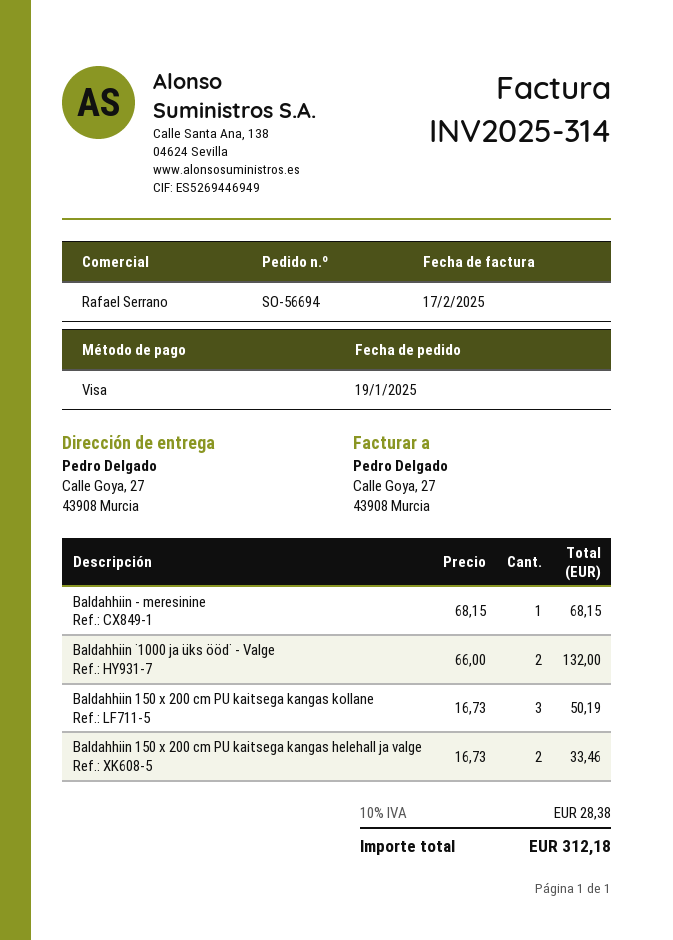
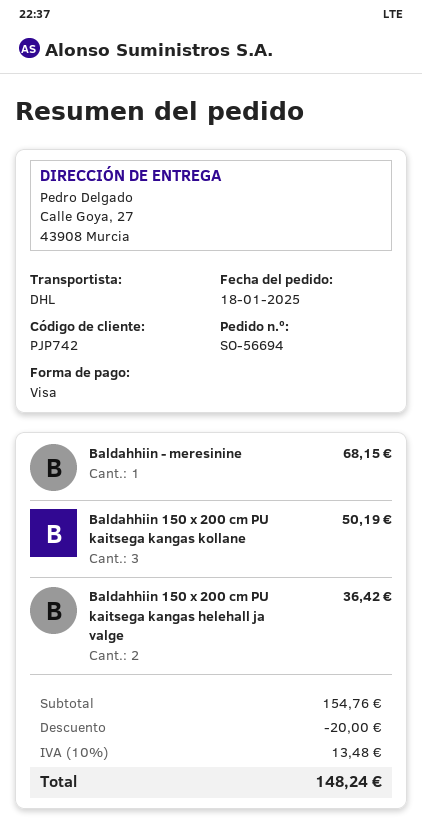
order date: 2025-01-19 -> 2025-01-18
Baldahhiin ˙1000 ja üks ööd˙ - Valge: 2 for 132.00 -> none
Baldahhiin 150 x 200 cm PU kaitsega kangas helehall ja valge: 2 for 33.46 -> 2 for 36.42
discount: none -> 20.00
tax: 10% = 28.38 -> 10% = 13.48
total: 312.18 -> 148.24

